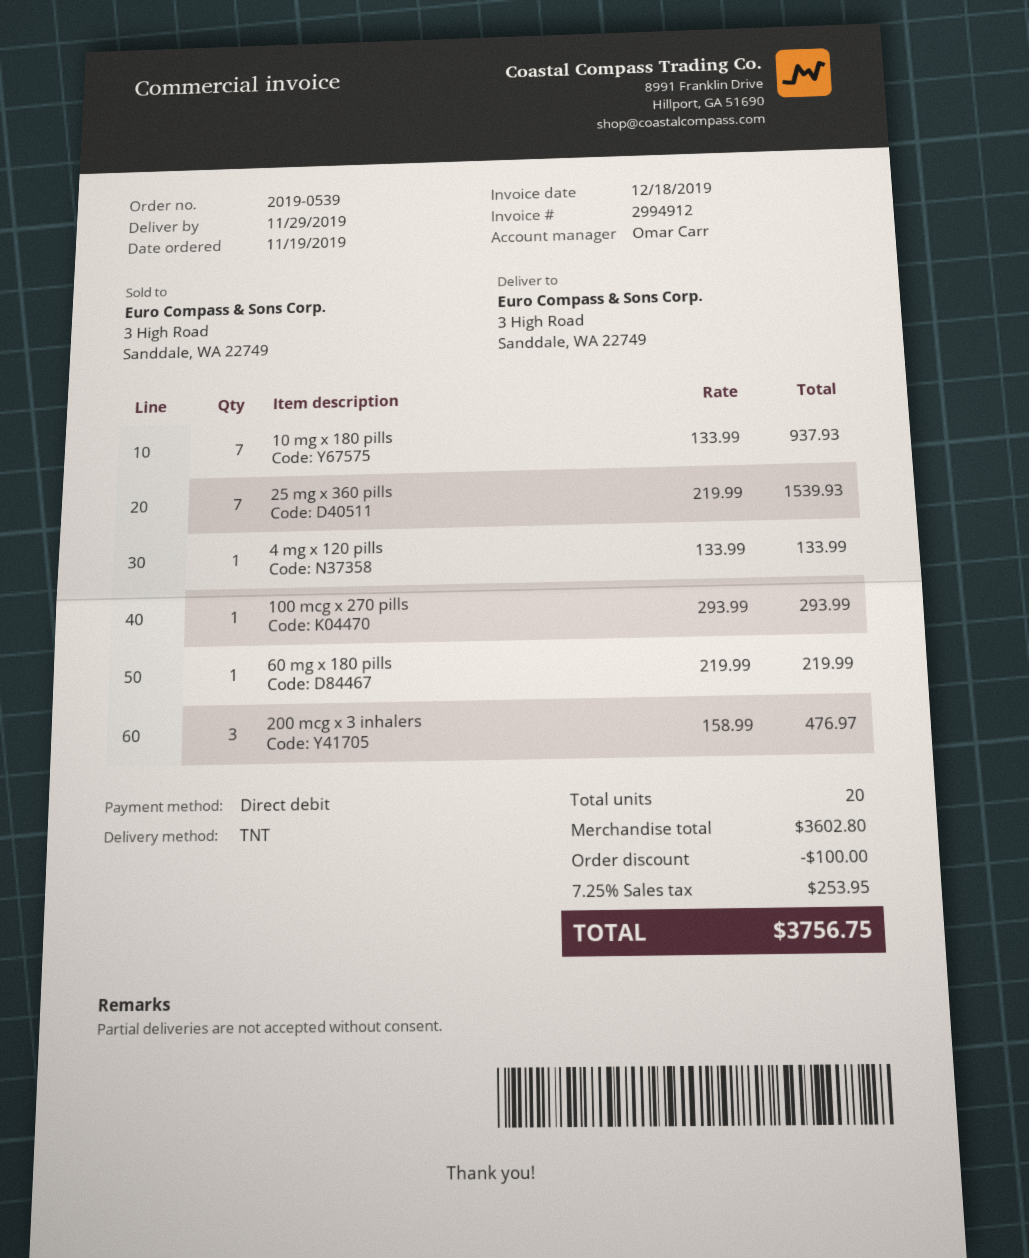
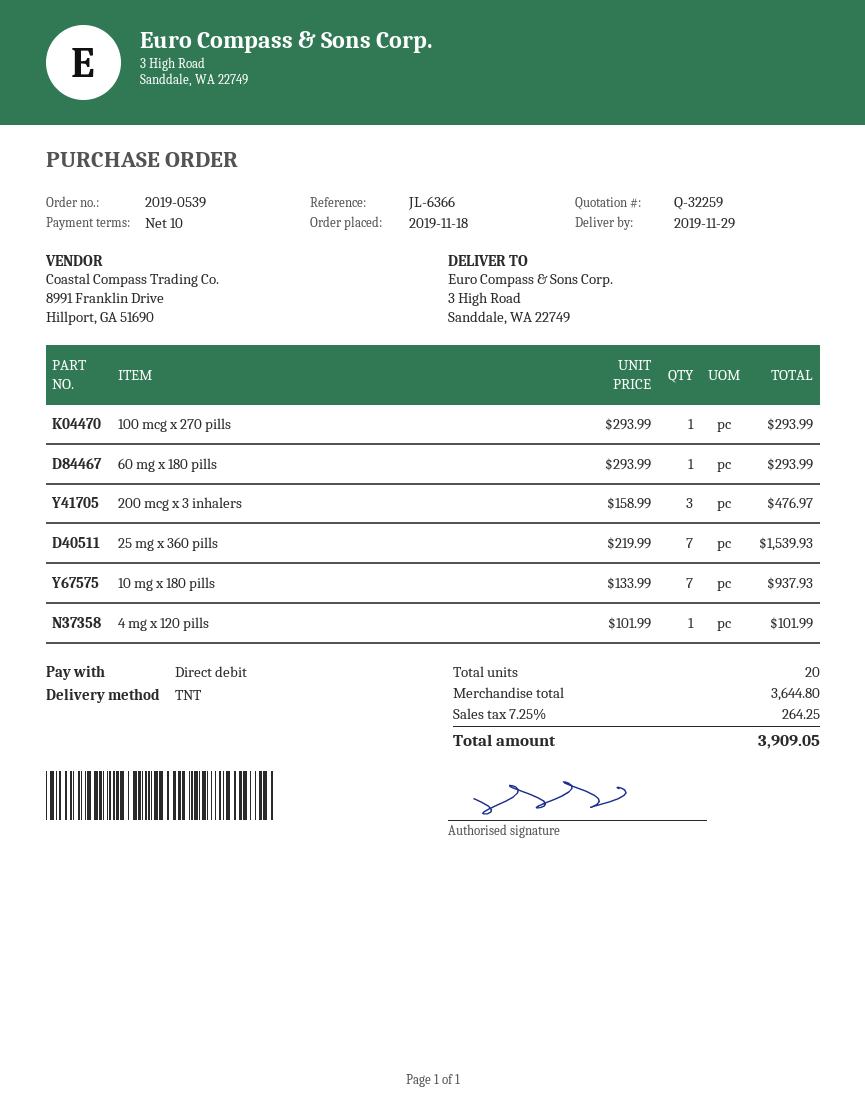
order date: 2019-11-19 -> 2019-11-18
4 mg x 120 pills: 1 x 133.99 = 133.99 -> 1 x 101.99 = 101.99
60 mg x 180 pills: 1 x 219.99 = 219.99 -> 1 x 293.99 = 293.99
subtotal: 3602.80 -> 3644.80
discount: 100.00 -> none
tax: 7.25% = 253.95 -> 7.25% = 264.25
total: 3756.75 -> 3909.05

